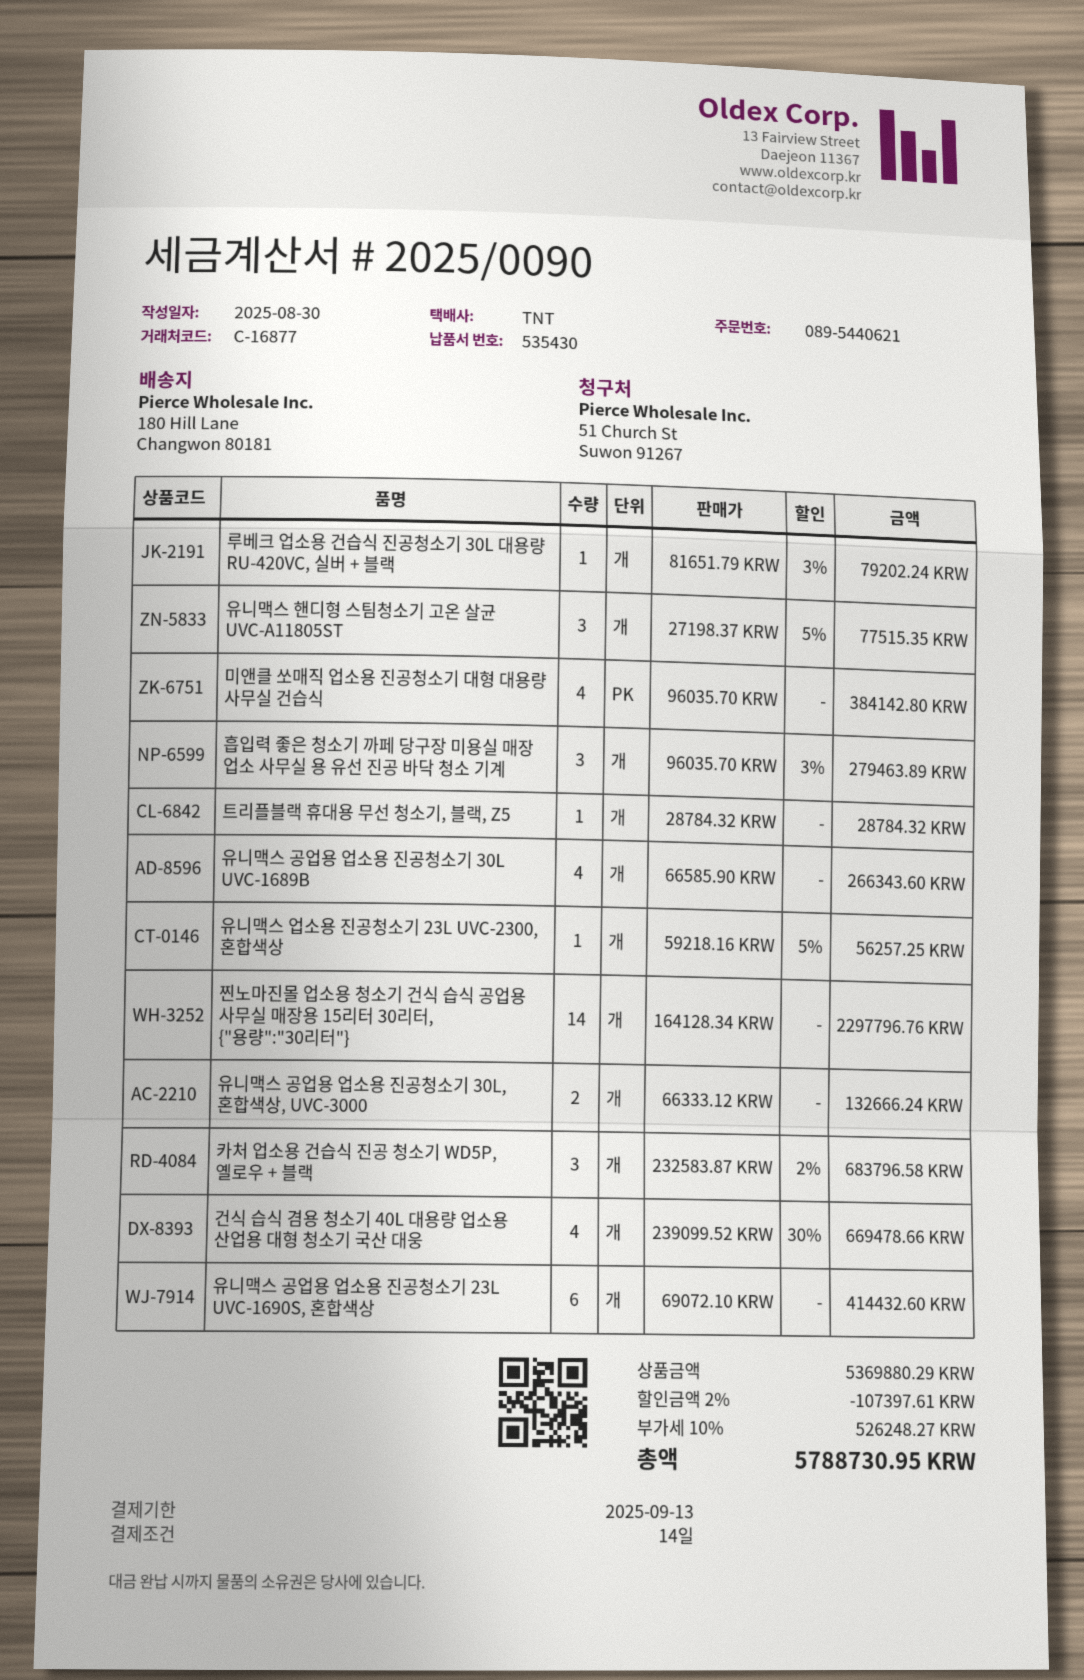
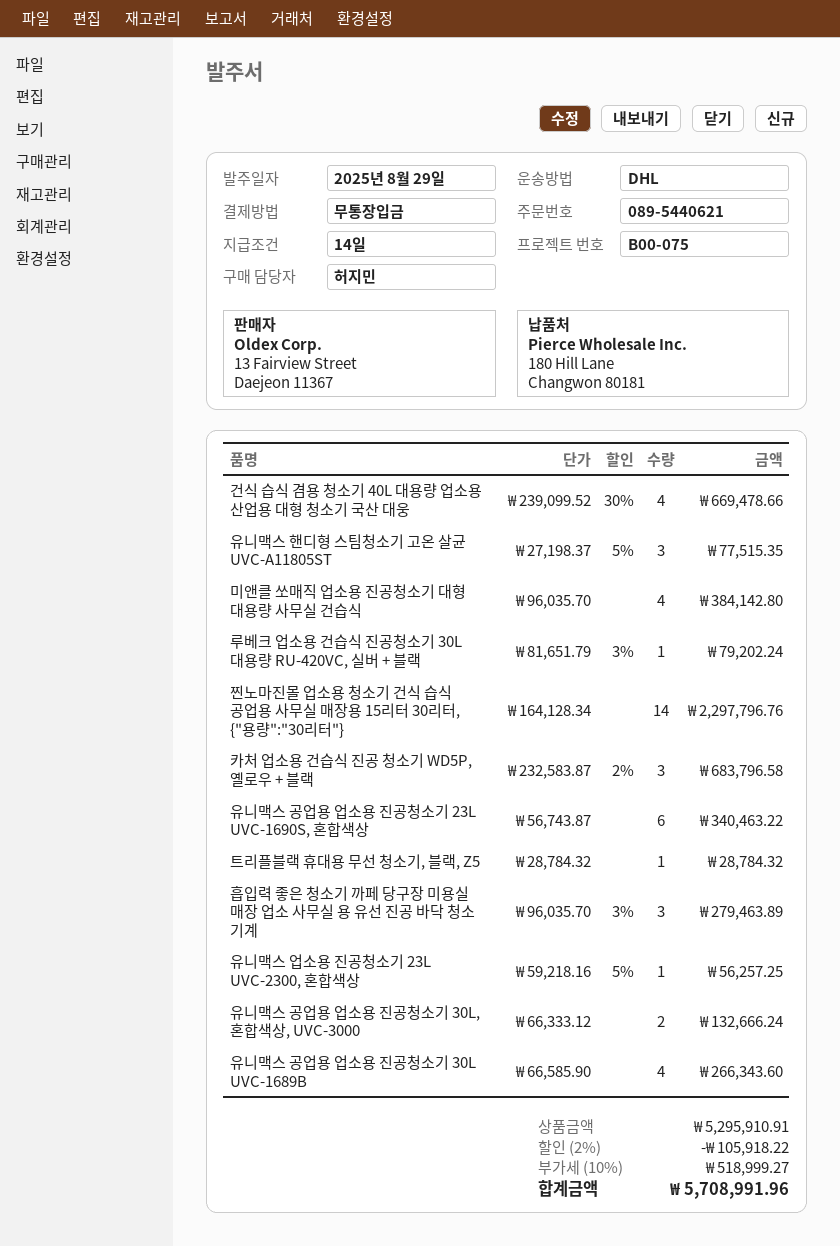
shipping method: TNT -> DHL
유니맥스 공업용 업소용 진공청소기 23L UVC-1690S, 혼합색상: 6 x 69072.10 = 414432.60 -> 6 x 56743.87 = 340463.22
subtotal: 5369880.29 -> 5295910.91
discount: 2% = 107397.61 -> 2% = 105918.22
tax: 10% = 526248.27 -> 10% = 518999.27
total: 5788730.95 -> 5708991.96

